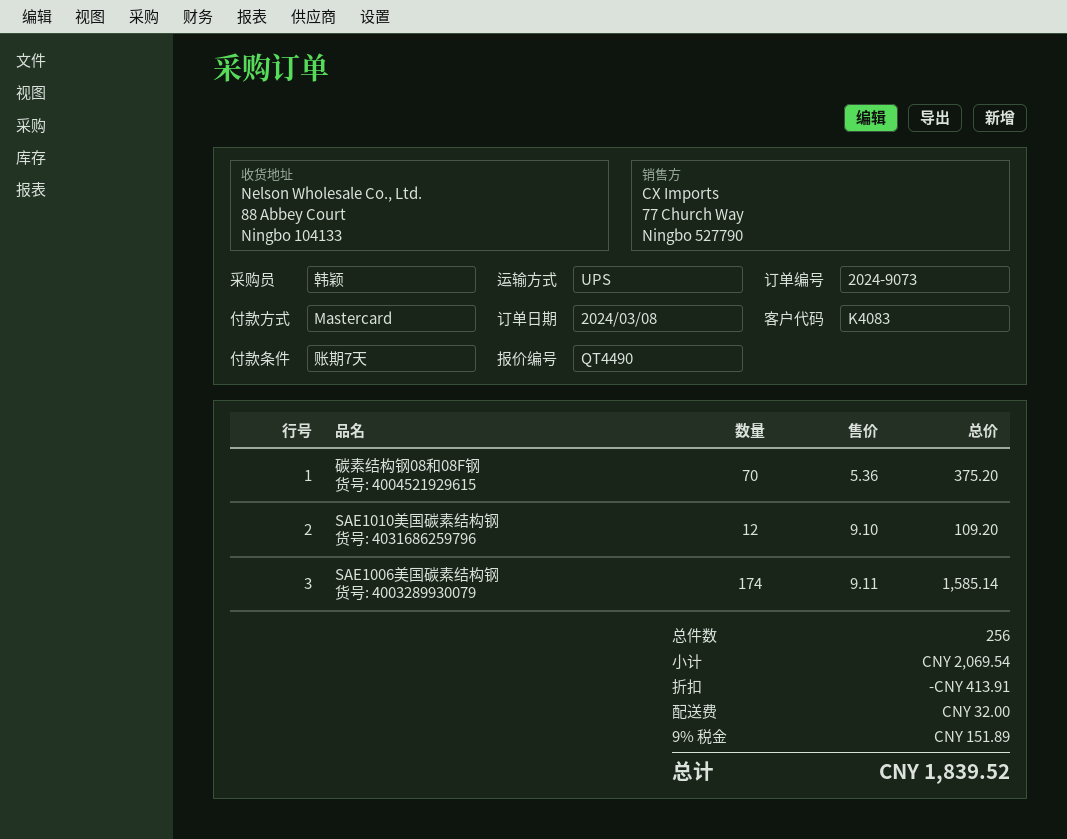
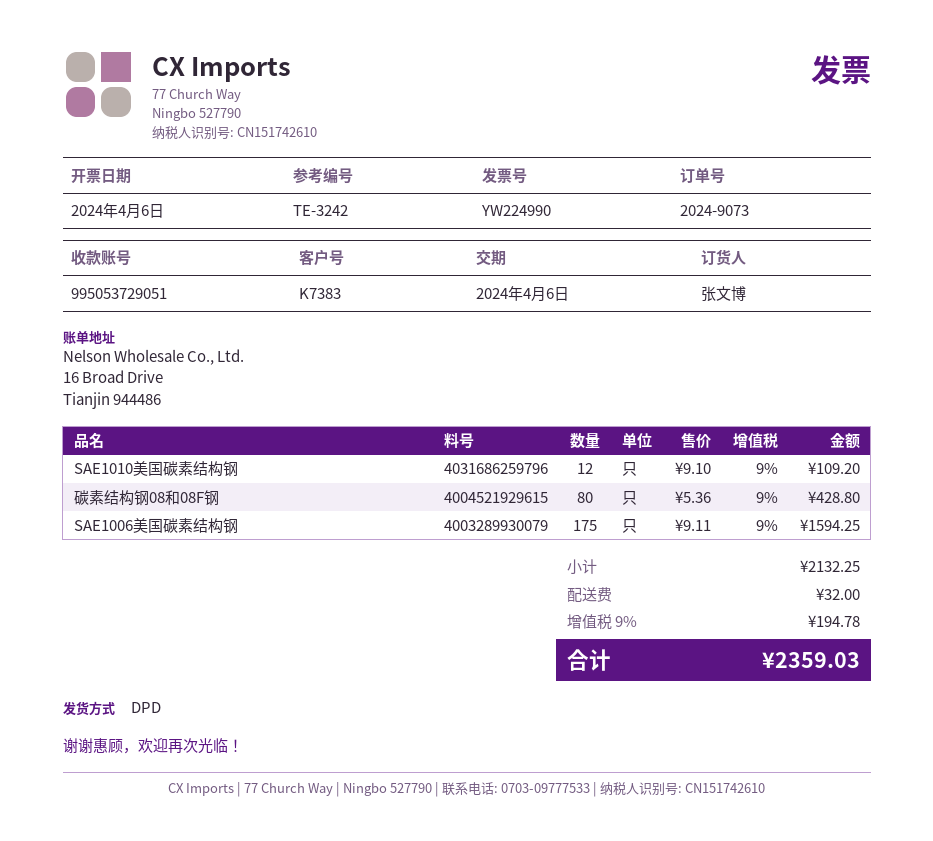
customer number: K4083 -> K7383
ordered by: 韩颖 -> 张文博
shipping method: UPS -> DPD
碳素结构钢08和08F钢: 70 x 5.36 = 375.20 -> 80 x 5.36 = 428.80
SAE1006美国碳素结构钢: 174 x 9.11 = 1585.14 -> 175 x 9.11 = 1594.25
subtotal: 2069.54 -> 2132.25
discount: 413.91 -> none
tax: 9% = 151.89 -> 9% = 194.78
total: 1839.52 -> 2359.03

